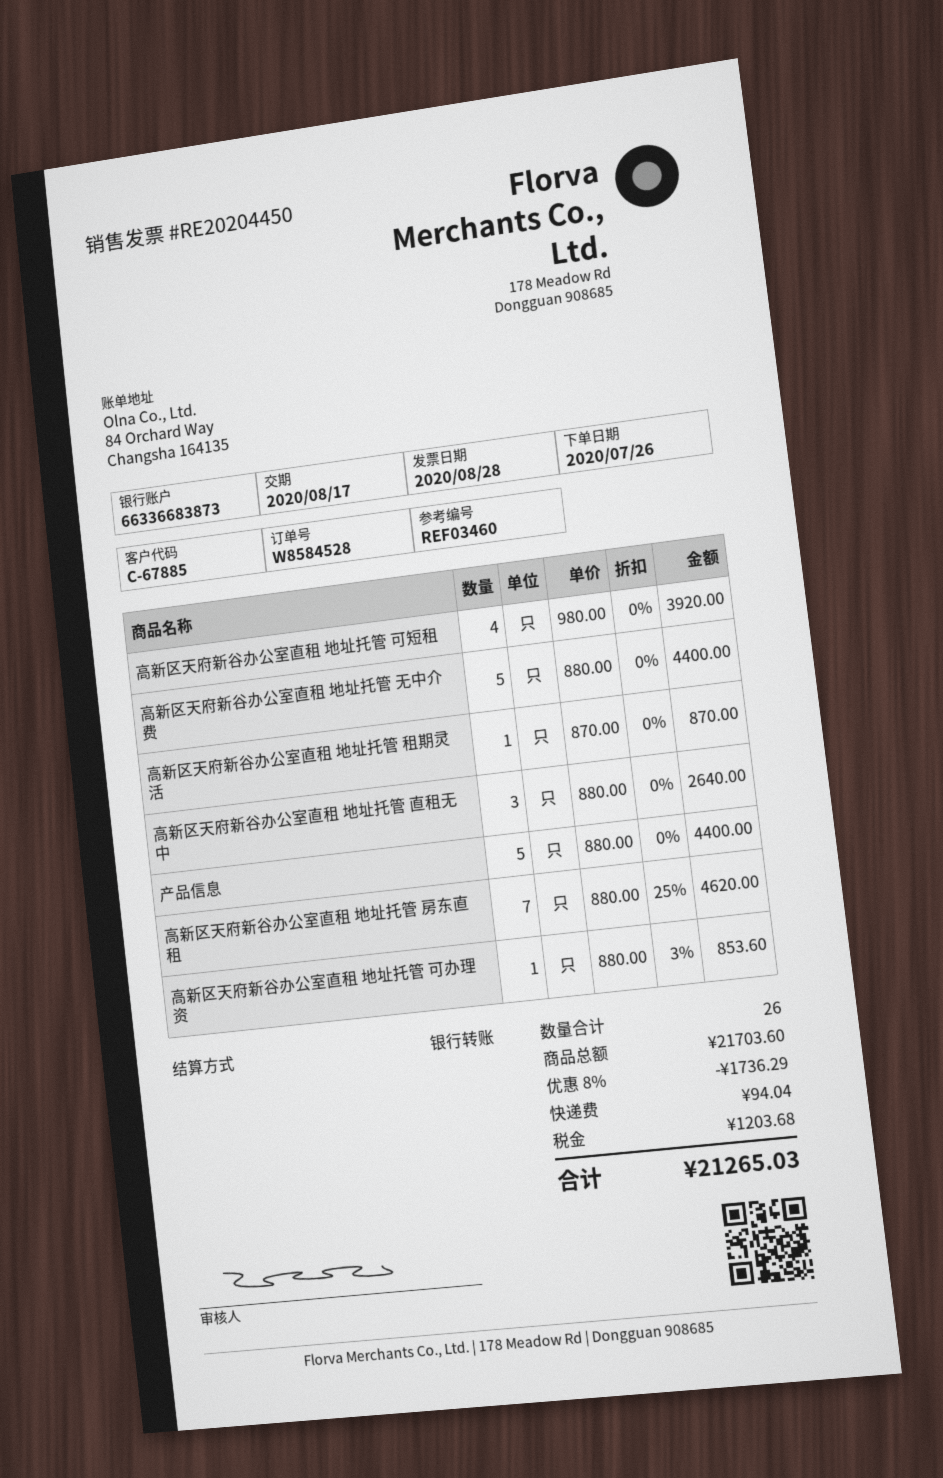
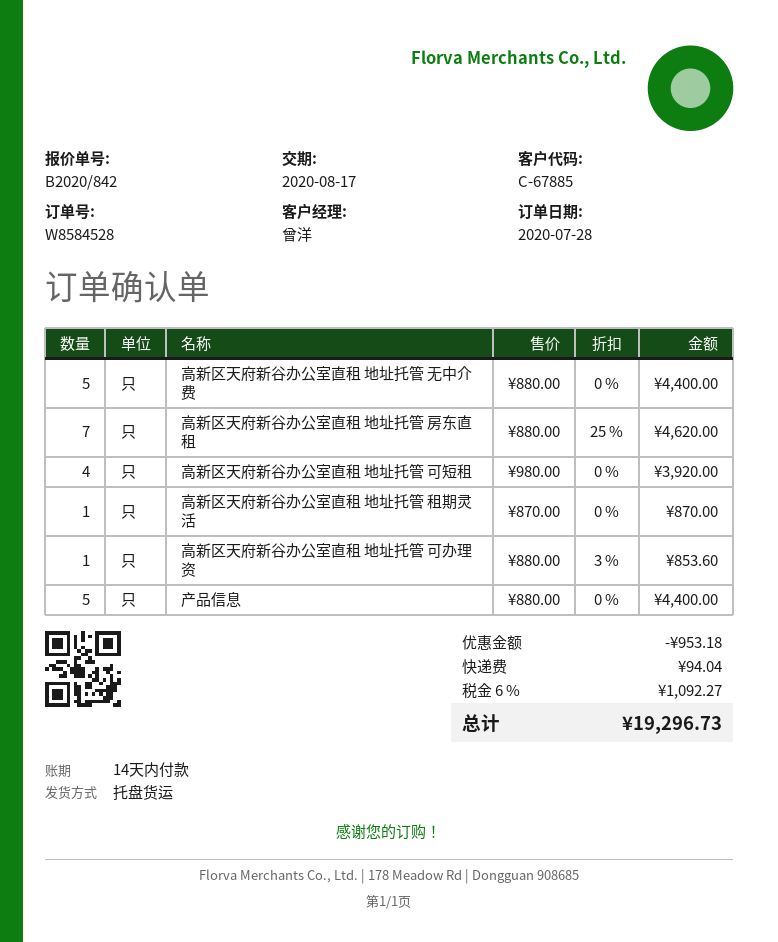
order date: 2020-07-26 -> 2020-07-28
高新区天府新谷办公室直租 地址托管 直租无中: 3 x 880.00 = 2640.00 -> none
discount: 1736.29 -> 953.18
tax: 1203.68 -> 1092.27
total: 21265.03 -> 19296.73

